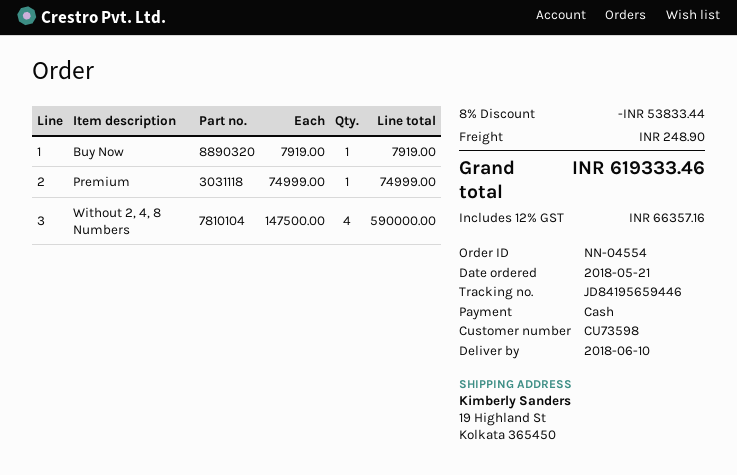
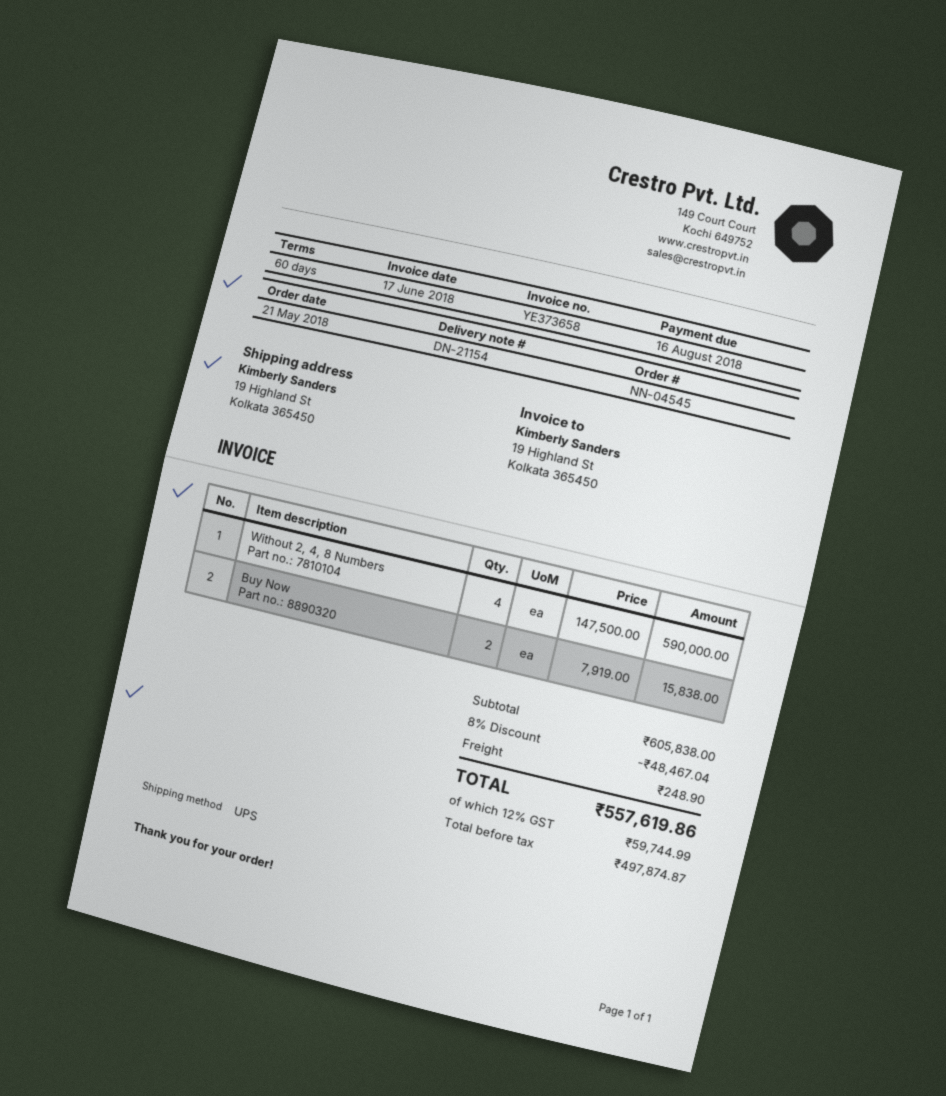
order number: NN-04554 -> NN-04545
Buy Now: 1 x 7919.00 = 7919.00 -> 2 x 7919.00 = 15838.00
Premium: 1 x 74999.00 = 74999.00 -> none
discount: 8% = 53833.44 -> 8% = 48467.04
tax: 12% = 66357.16 -> 12% = 59744.99
total: 619333.46 -> 557619.86

